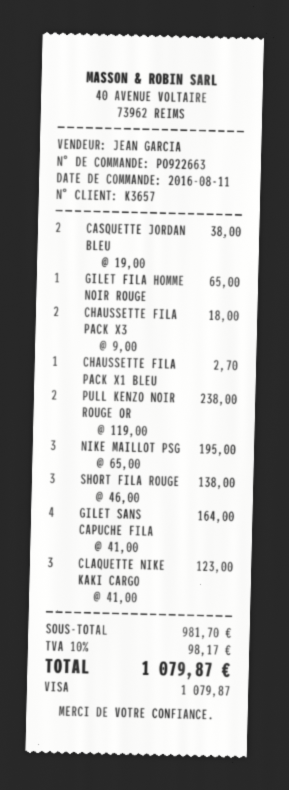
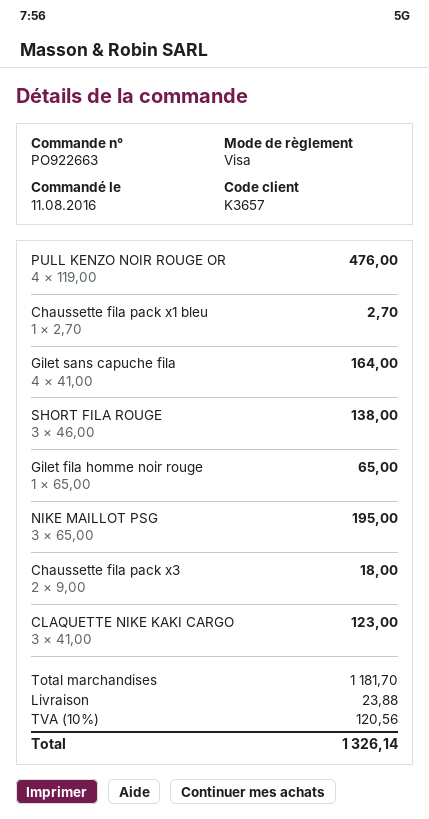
CASQUETTE JORDAN BLEU: 2 x 19.00 = 38.00 -> none
PULL KENZO NOIR ROUGE OR: 2 x 119.00 = 238.00 -> 4 x 119.00 = 476.00
subtotal: 981.70 -> 1181.70
shipping: none -> 23.88
tax: 10% = 98.17 -> 10% = 120.56
total: 1079.87 -> 1326.14

